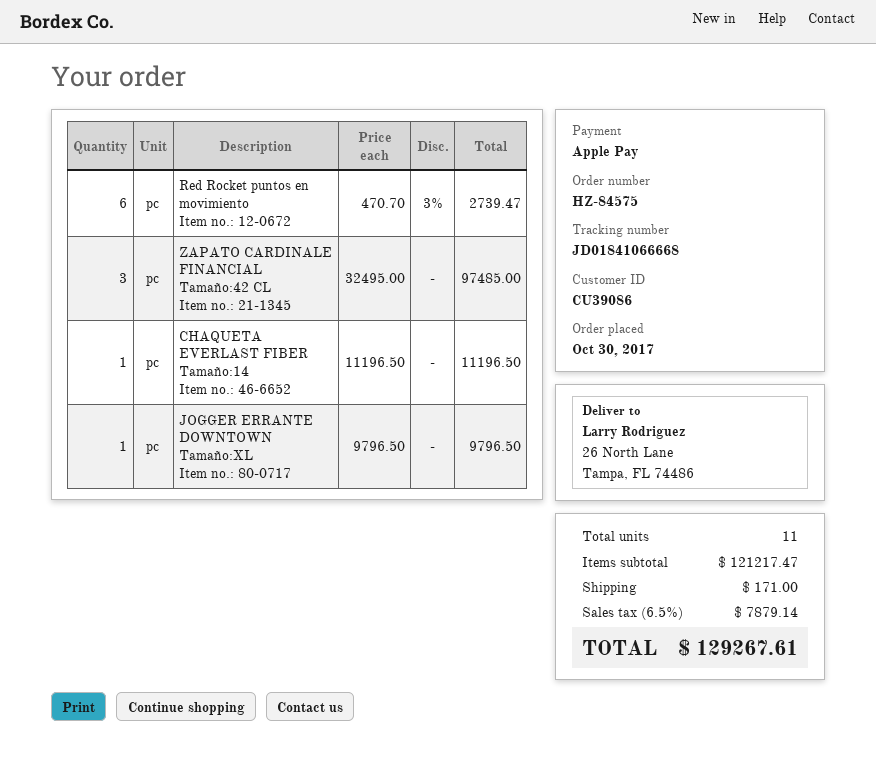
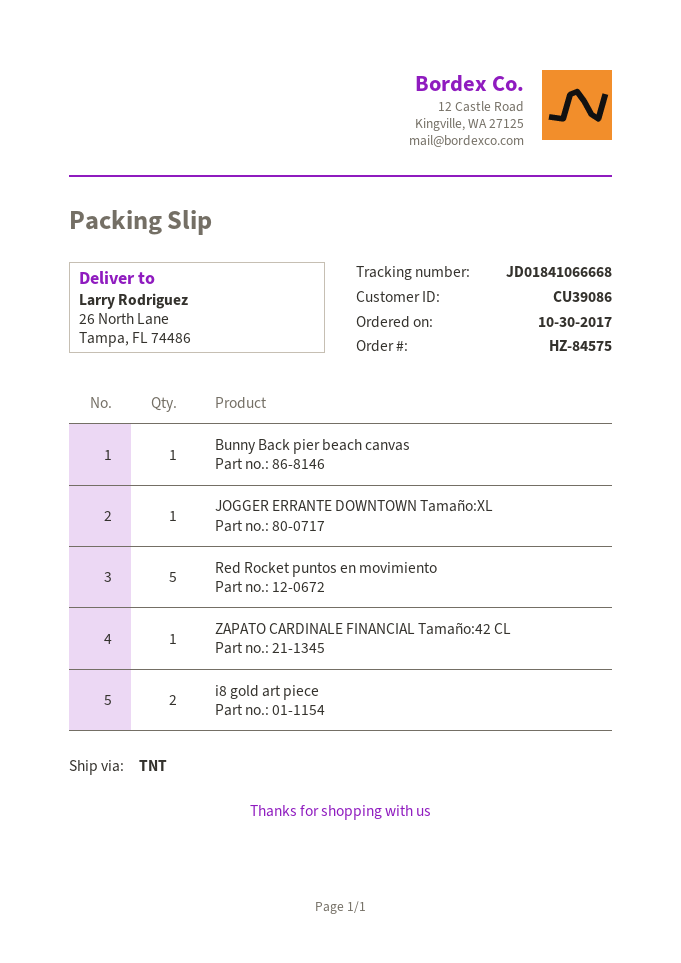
Red Rocket puntos en movimiento: 6 -> 5
ZAPATO CARDINALE FINANCIAL Tamaño:42 CL: 3 -> 1
CHAQUETA EVERLAST FIBER Tamaño:14: 1 -> none
Bunny Back pier beach canvas: none -> 1
i8 gold art piece: none -> 2

